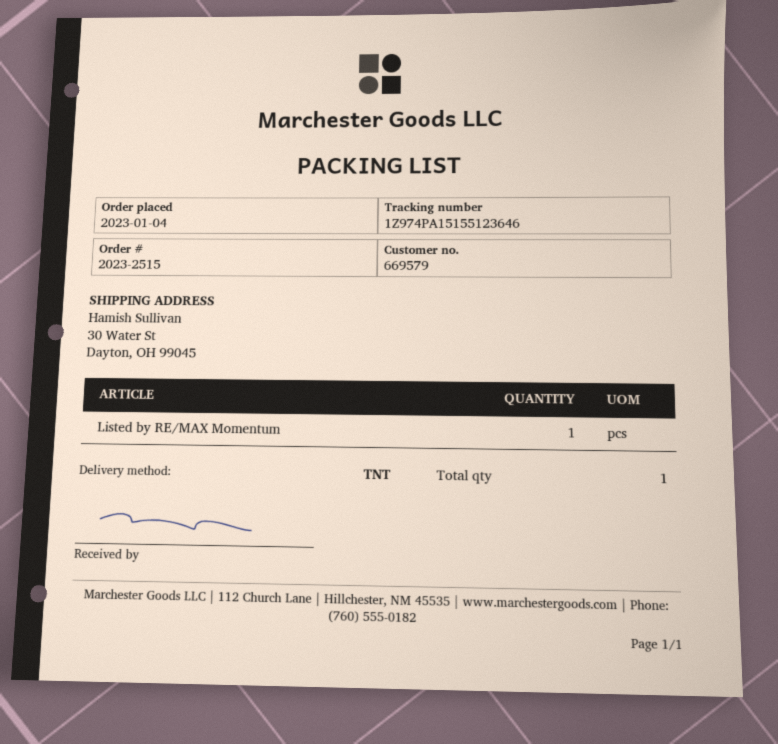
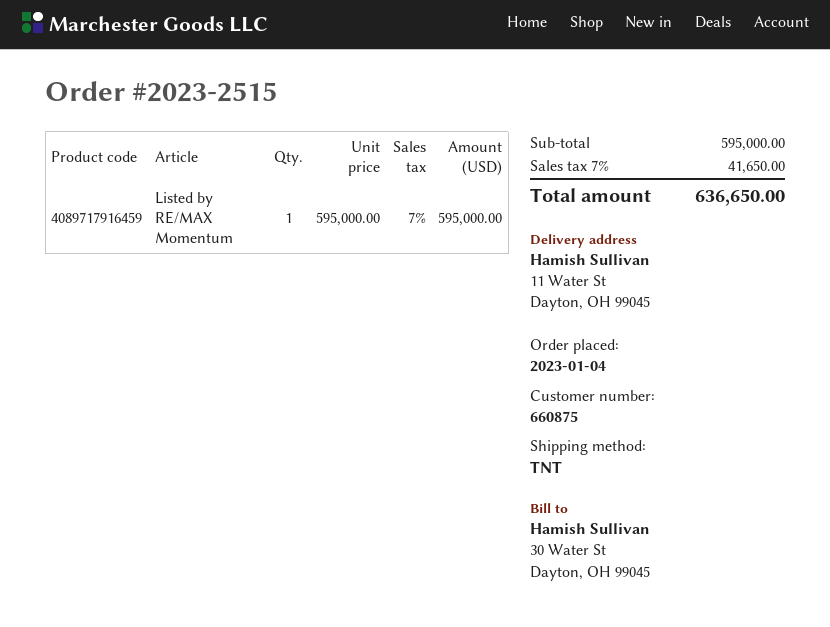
customer number: 669579 -> 660875
ship to: 30 Water St, Dayton, OH 99045 -> 11 Water St, Dayton, OH 99045

